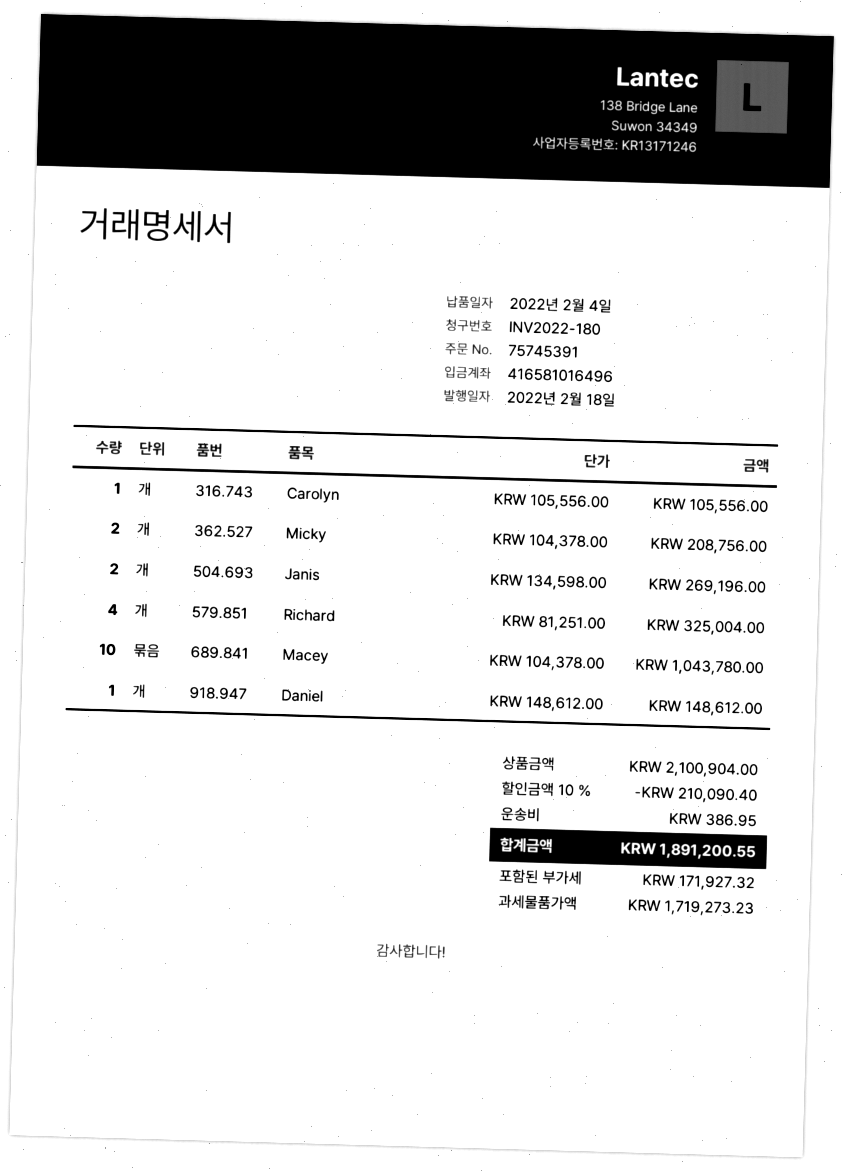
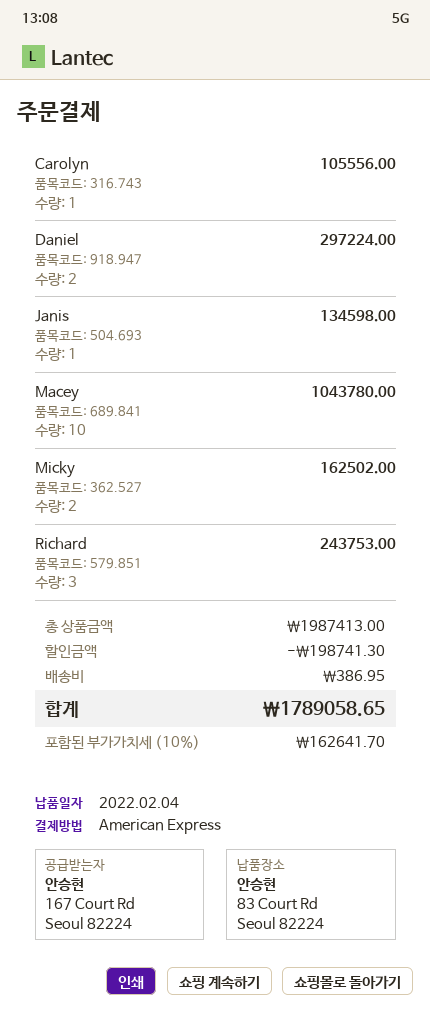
Micky: 2 for 208756.00 -> 2 for 162502.00
Janis: 2 for 269196.00 -> 1 for 134598.00
Richard: 4 for 325004.00 -> 3 for 243753.00
Daniel: 1 for 148612.00 -> 2 for 297224.00
subtotal: 2100904.00 -> 1987413.00
discount: 210090.40 -> 198741.30
tax: 171927.32 -> 162641.70
total: 1891200.55 -> 1789058.65

